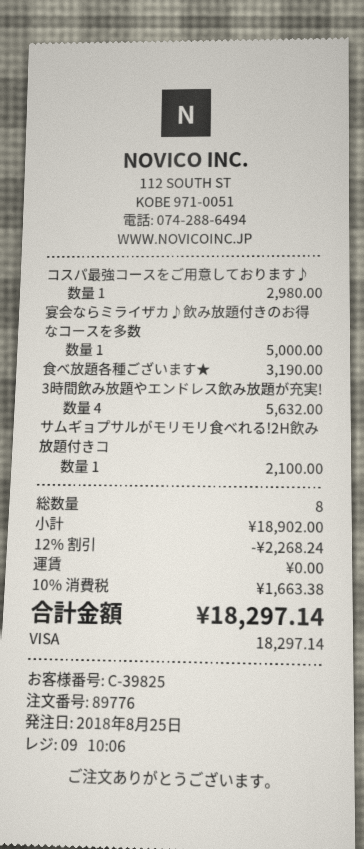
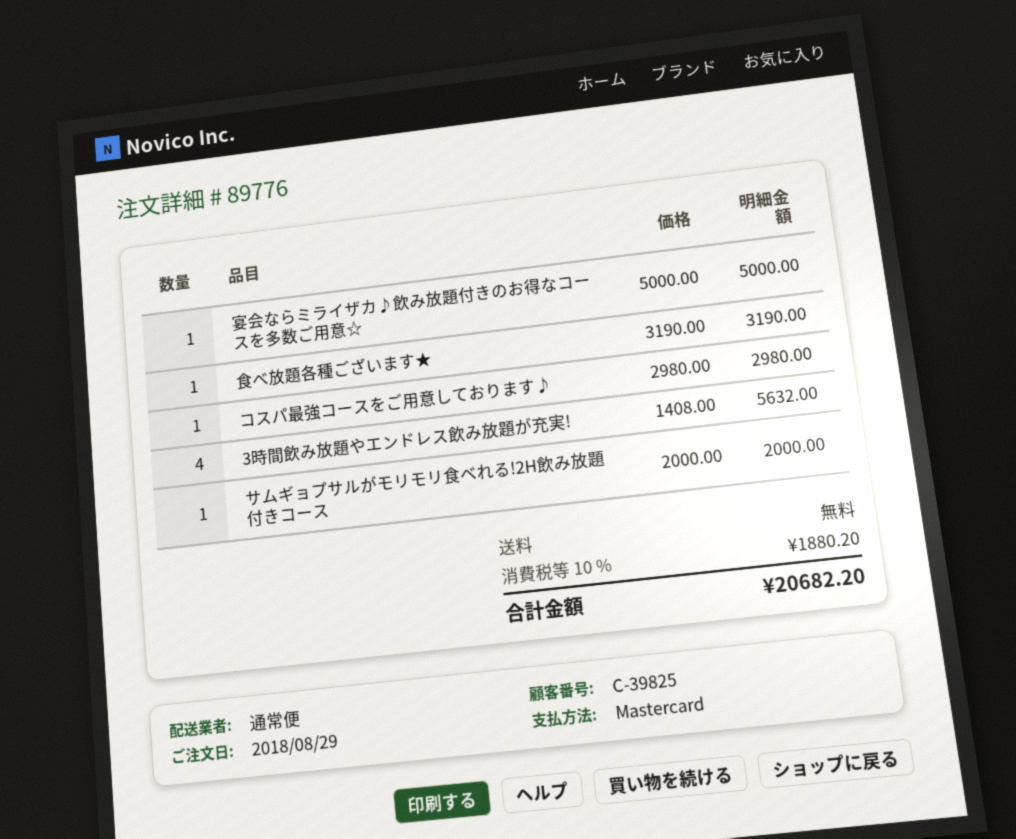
order date: 2018-08-25 -> 2018-08-29
payment method: Visa -> Mastercard
サムギョプサルがモリモリ食べれる!2H飲み放題付きコ: 1 for 2100.00 -> 1 for 2000.00
discount: 12% = 2268.24 -> none
tax: 10% = 1663.38 -> 10% = 1880.20
total: 18297.14 -> 20682.20

